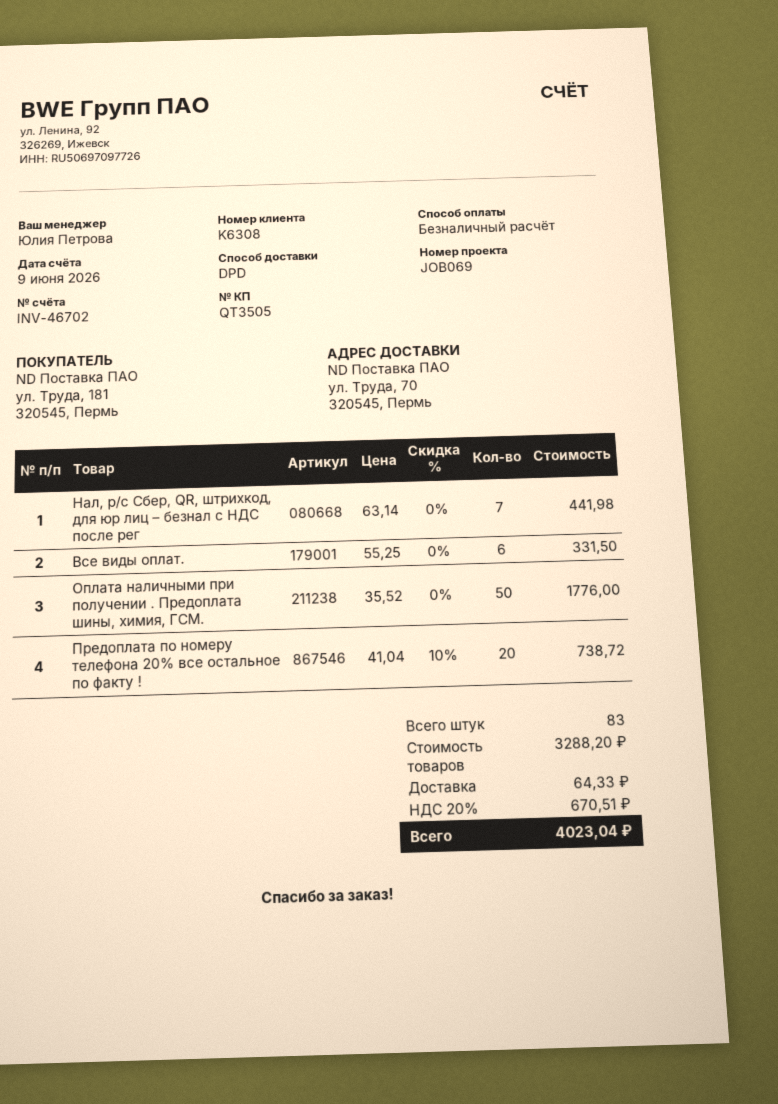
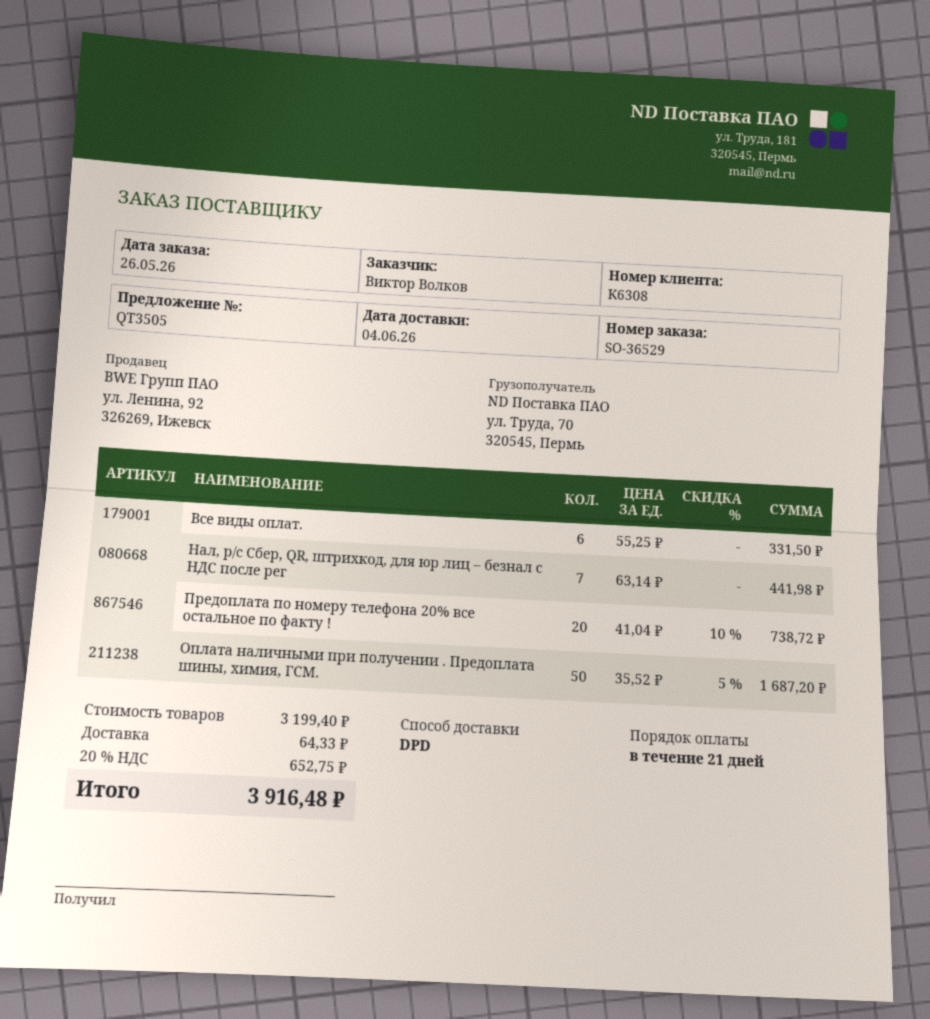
Оплата наличными при получении . Предоплата шины, химия, ГСМ.: 50 x 35.52 = 1776.00 -> 50 x 35.52 - 5% = 1687.20
subtotal: 3288.20 -> 3199.40
tax: 20% = 670.51 -> 20% = 652.75
total: 4023.04 -> 3916.48

